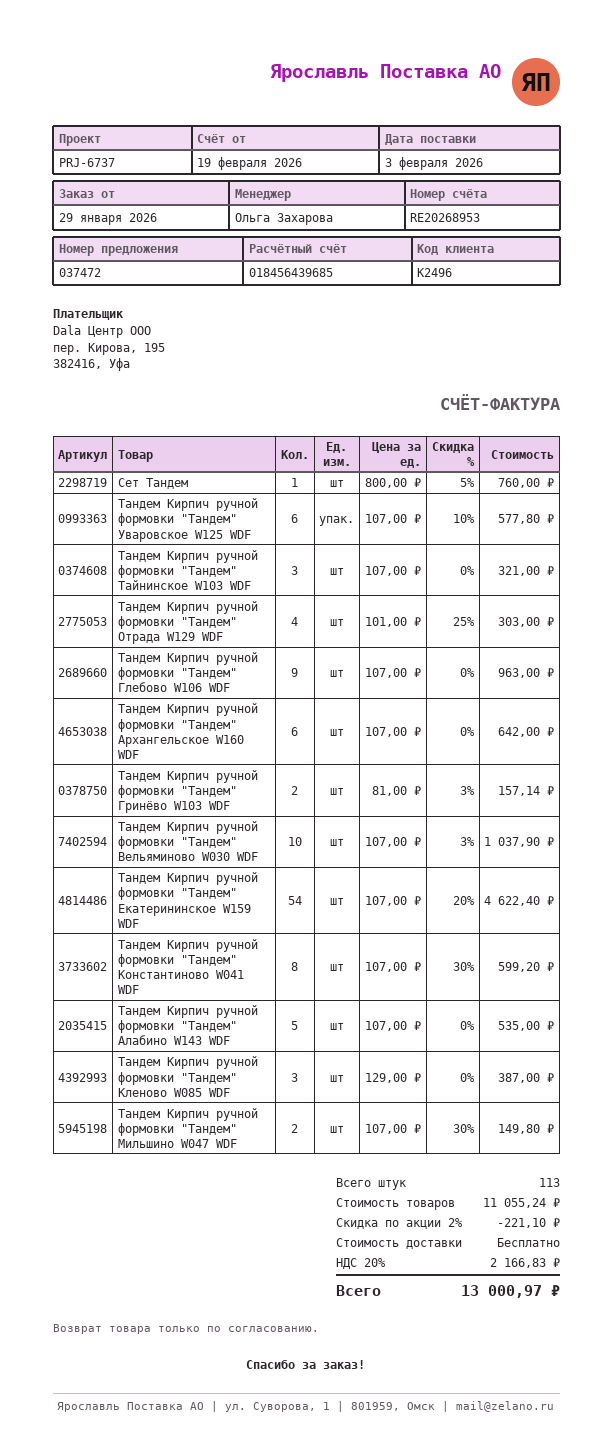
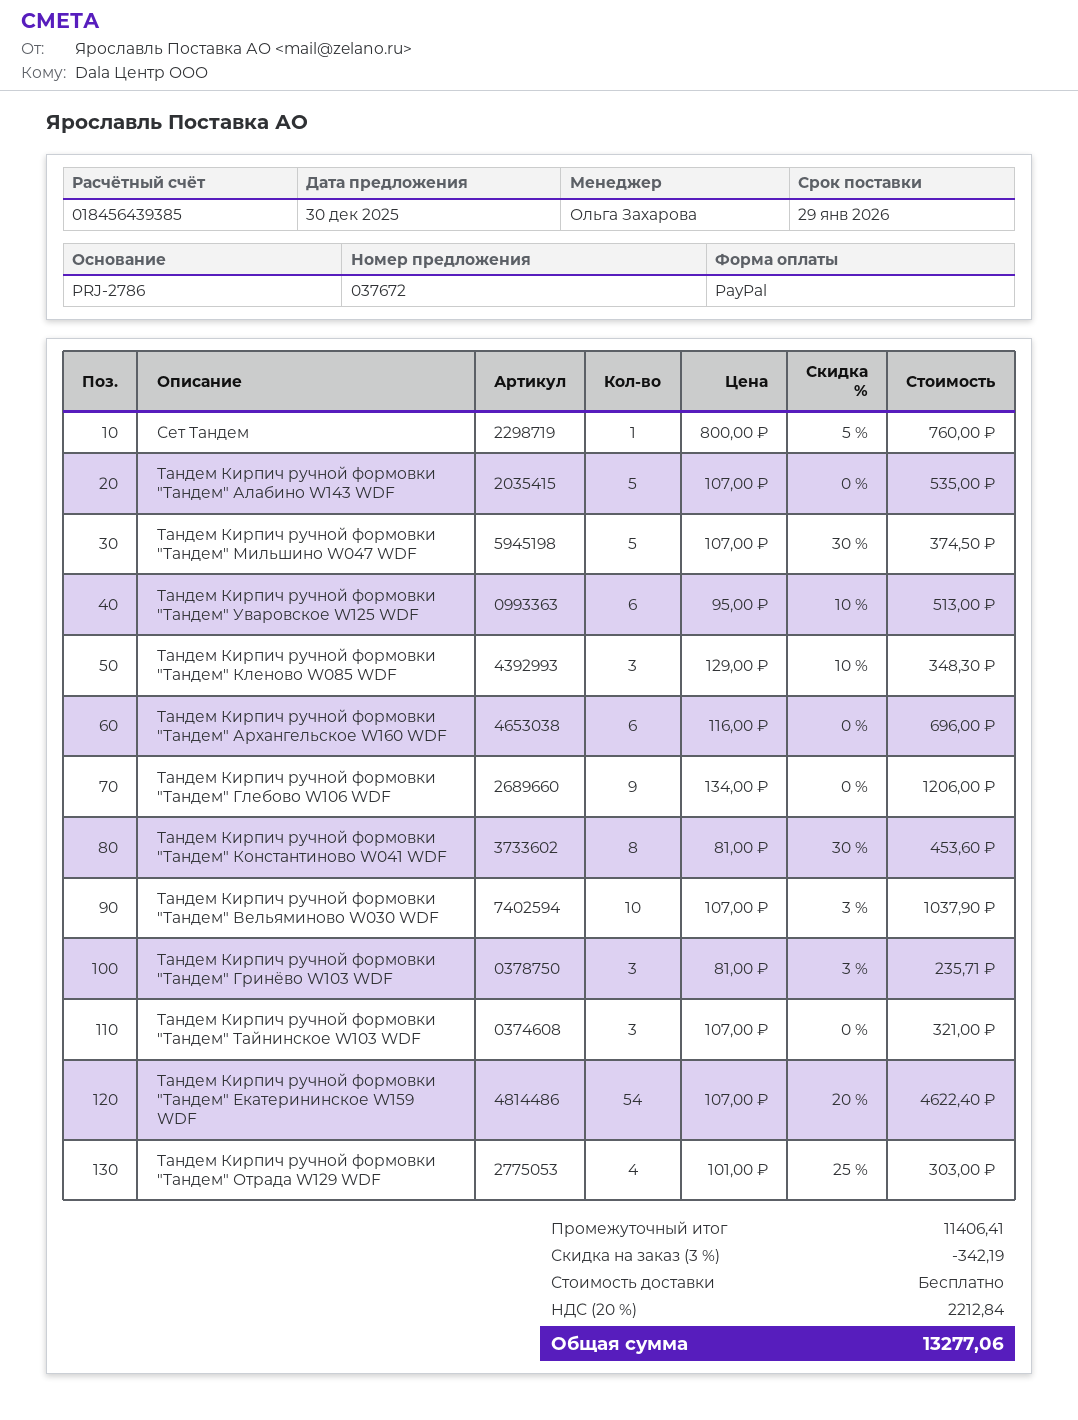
quote number: 037472 -> 037672
delivery date: 2026-02-03 -> 2026-01-29
reference: PRJ-6737 -> PRJ-2786
bank account: 018456439685 -> 018456439385
Тандем Кирпич ручной формовки "Тандем" Уваровское W125 WDF: 6 x 107.00 - 10% = 577.80 -> 6 x 95.00 - 10% = 513.00
Тандем Кирпич ручной формовки "Тандем" Глебово W106 WDF: 9 x 107.00 = 963.00 -> 9 x 134.00 = 1206.00
Тандем Кирпич ручной формовки "Тандем" Архангельское W160 WDF: 6 x 107.00 = 642.00 -> 6 x 116.00 = 696.00
Тандем Кирпич ручной формовки "Тандем" Гринёво W103 WDF: 2 x 81.00 - 3% = 157.14 -> 3 x 81.00 - 3% = 235.71
Тандем Кирпич ручной формовки "Тандем" Константиново W041 WDF: 8 x 107.00 - 30% = 599.20 -> 8 x 81.00 - 30% = 453.60
Тандем Кирпич ручной формовки "Тандем" Кленово W085 WDF: 3 x 129.00 = 387.00 -> 3 x 129.00 - 10% = 348.30
Тандем Кирпич ручной формовки "Тандем" Мильшино W047 WDF: 2 x 107.00 - 30% = 149.80 -> 5 x 107.00 - 30% = 374.50
subtotal: 11055.24 -> 11406.41
discount: 2% = 221.10 -> 3% = 342.19
tax: 20% = 2166.83 -> 20% = 2212.84
total: 13000.97 -> 13277.06

